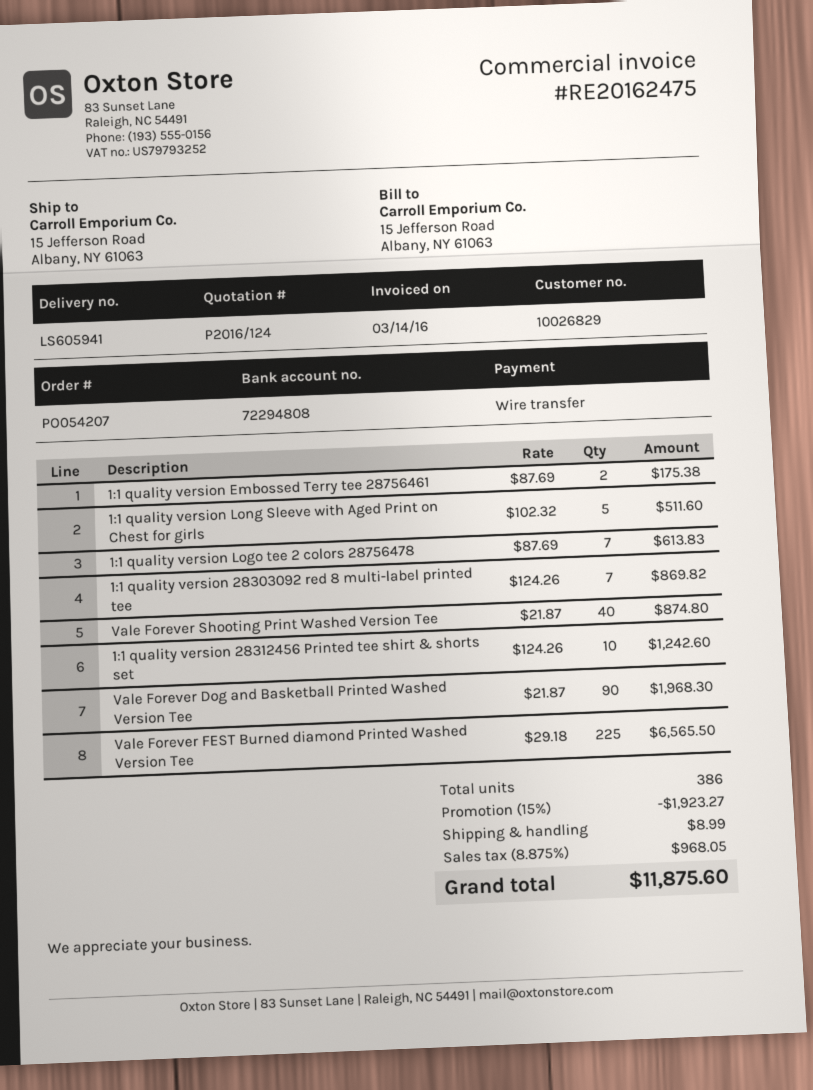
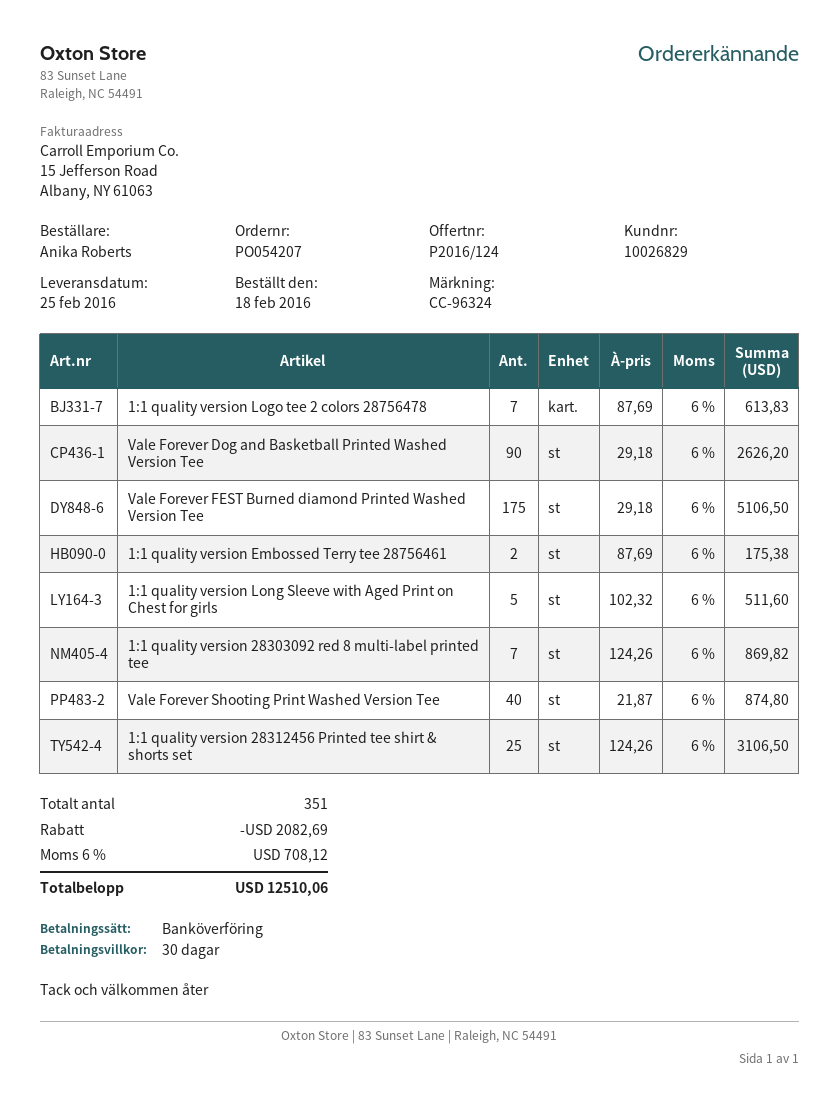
1:1 quality version 28312456 Printed tee shirt & shorts set: 10 x 124.26 = 1242.60 -> 25 x 124.26 = 3106.50
Vale Forever Dog and Basketball Printed Washed Version Tee: 90 x 21.87 = 1968.30 -> 90 x 29.18 = 2626.20
Vale Forever FEST Burned diamond Printed Washed Version Tee: 225 x 29.18 = 6565.50 -> 175 x 29.18 = 5106.50
total quantity: 386 -> 351
discount: 1923.27 -> 2082.69
shipping: 8.99 -> none
tax: 8.875% = 968.05 -> 6% = 708.12
total: 11875.60 -> 12510.06

